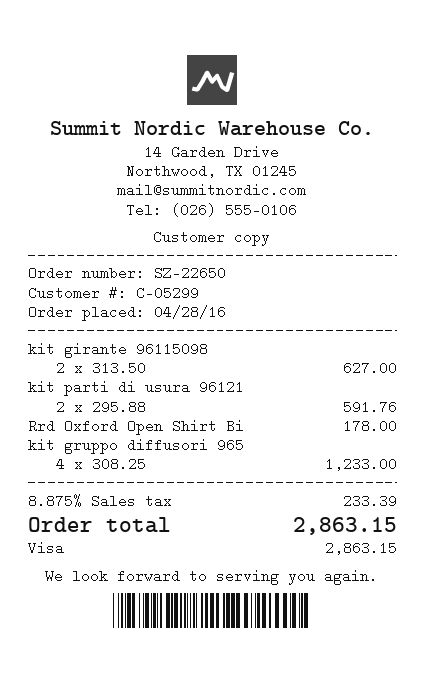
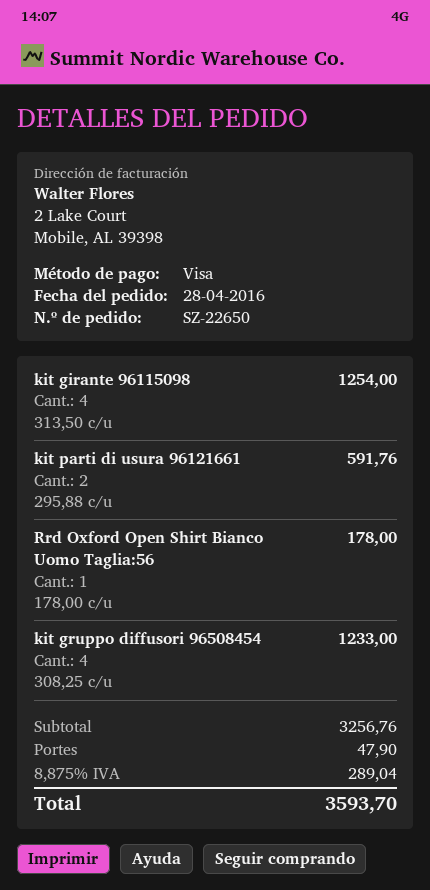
kit girante 96115098: 2 x 313.50 = 627.00 -> 4 x 313.50 = 1254.00
shipping: none -> 47.90
tax: 8.875% = 233.39 -> 8.875% = 289.04
total: 2863.15 -> 3593.70

